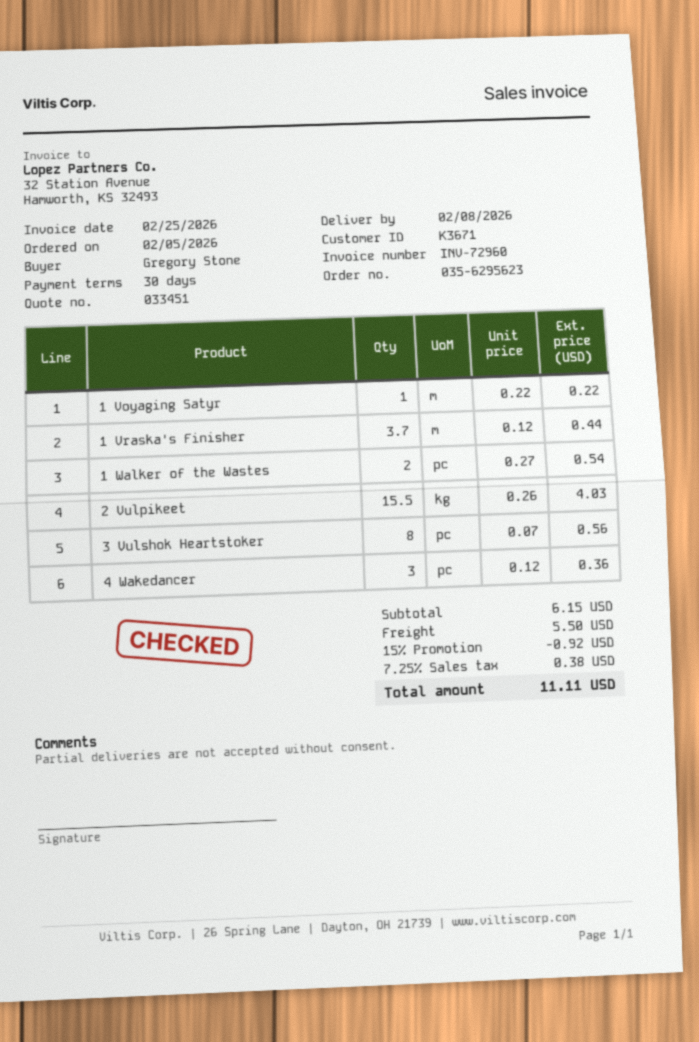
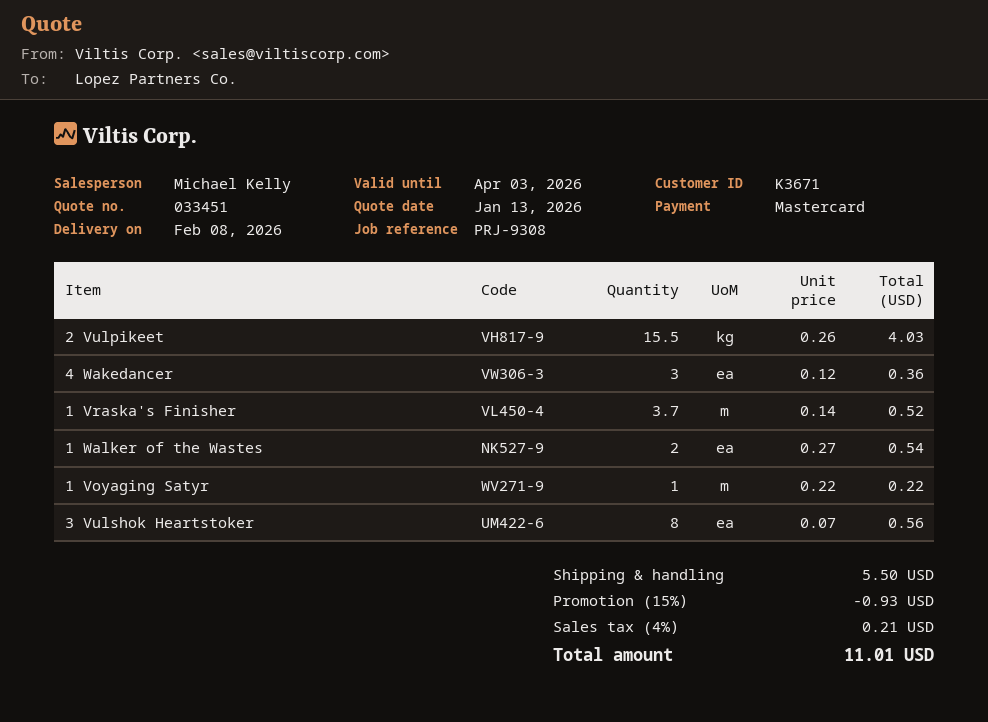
1 Vraska's Finisher: 3.7 x 0.12 = 0.44 -> 3.7 x 0.14 = 0.52
discount: 15% = 0.92 -> 15% = 0.93
tax: 7.25% = 0.38 -> 4% = 0.21
total: 11.11 -> 11.01

